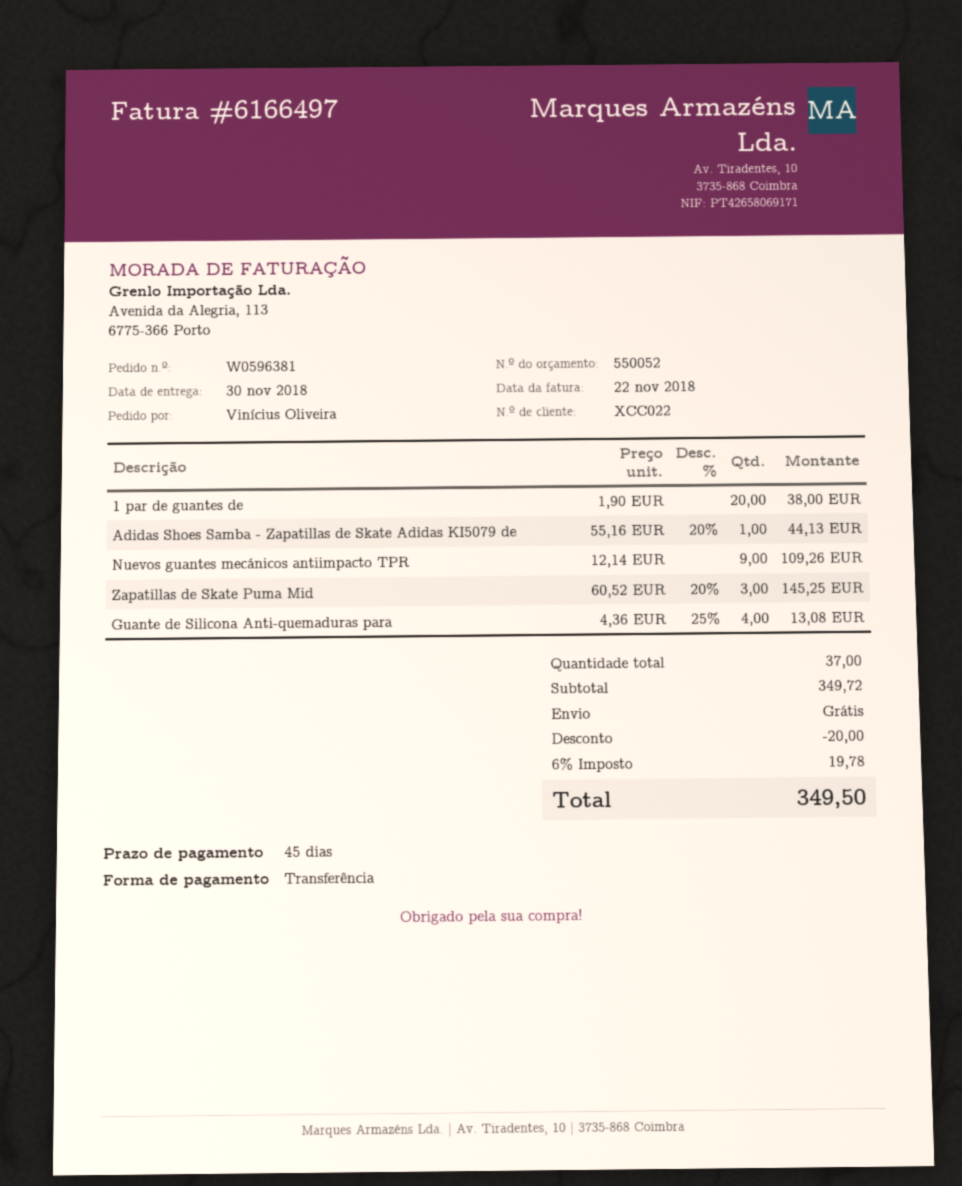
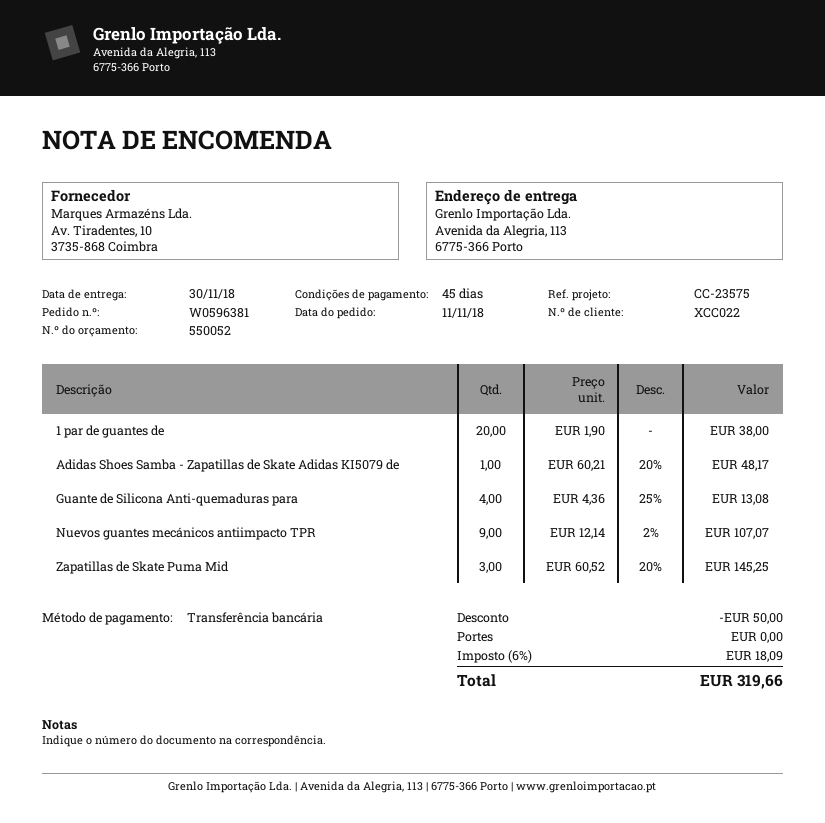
Adidas Shoes Samba - Zapatillas de Skate Adidas KI5079 de: 1 x 55.16 - 20% = 44.13 -> 1 x 60.21 - 20% = 48.17
Nuevos guantes mecánicos antiimpacto TPR: 9 x 12.14 = 109.26 -> 9 x 12.14 - 2% = 107.07
discount: 20.00 -> 50.00
tax: 6% = 19.78 -> 6% = 18.09
total: 349.50 -> 319.66

